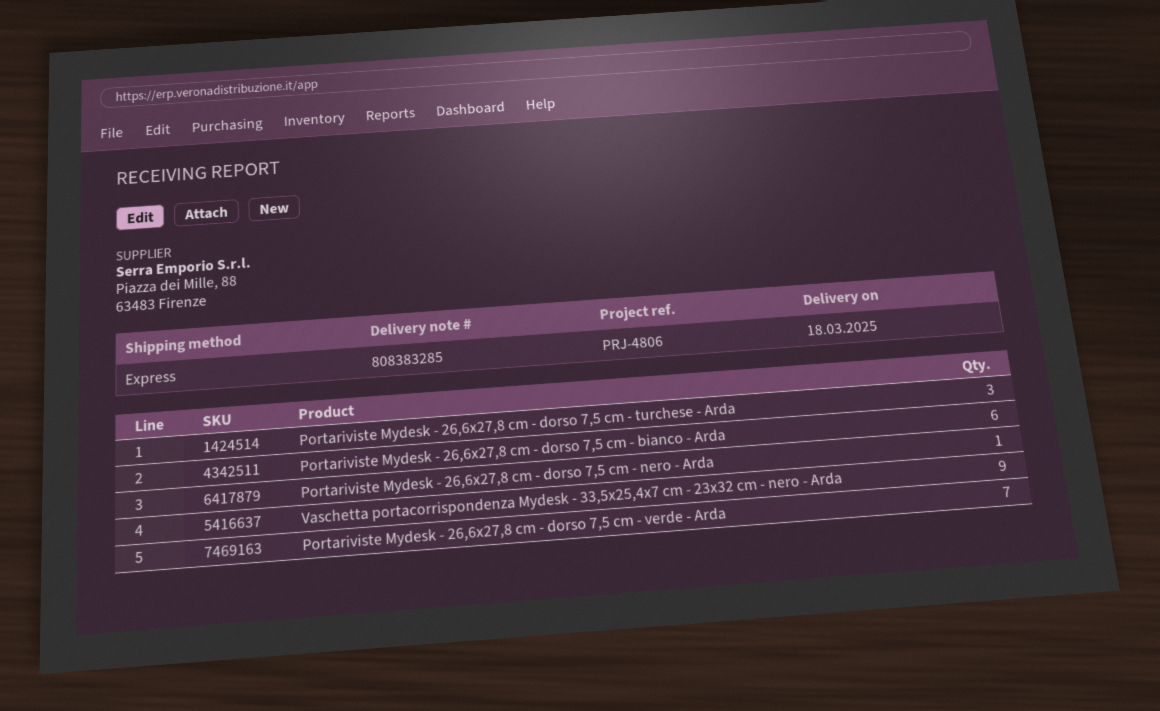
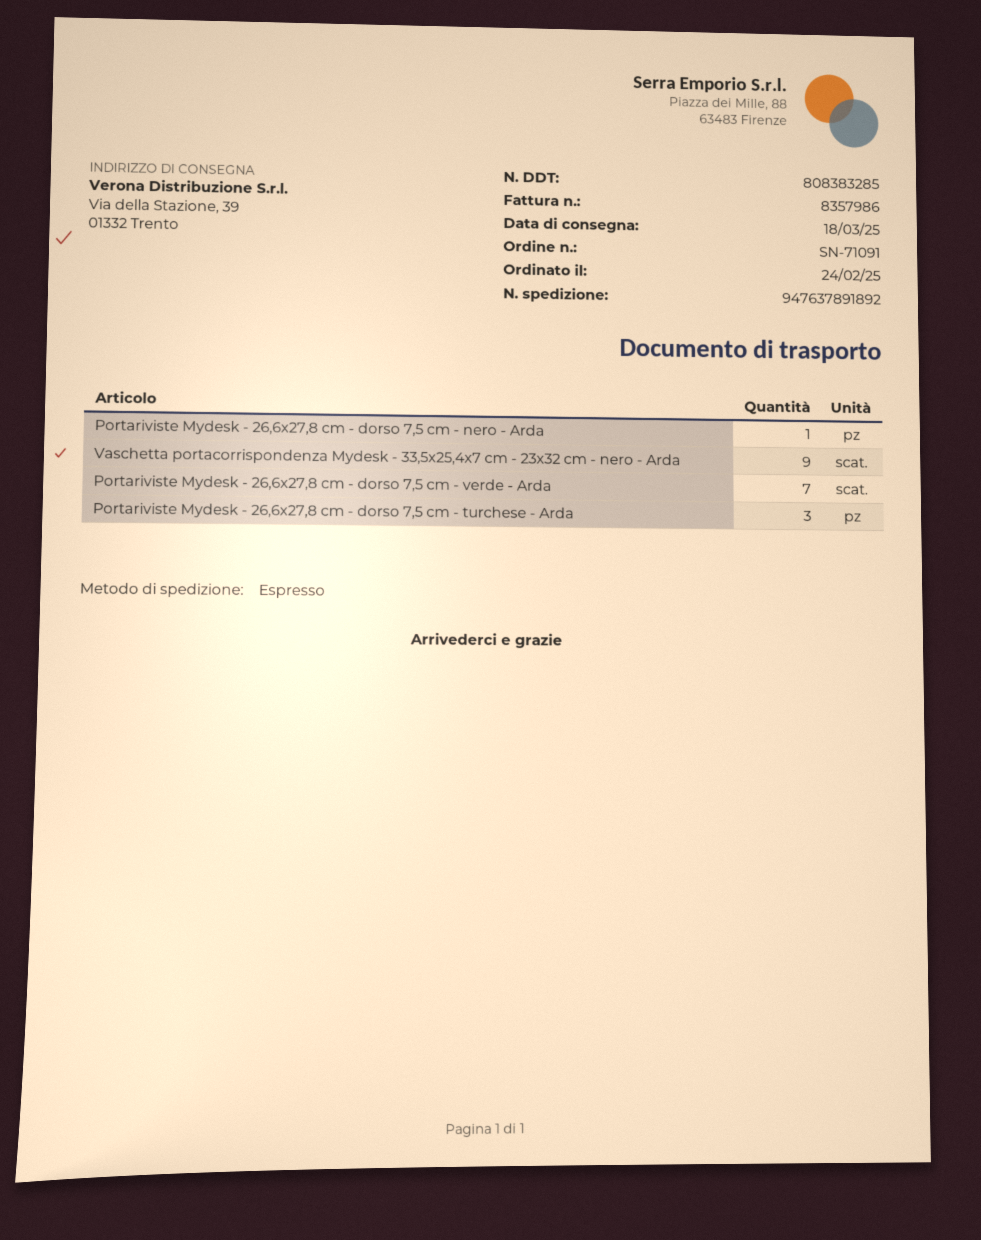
Portariviste Mydesk - 26,6x27,8 cm - dorso 7,5 cm - bianco - Arda: 6 -> none

